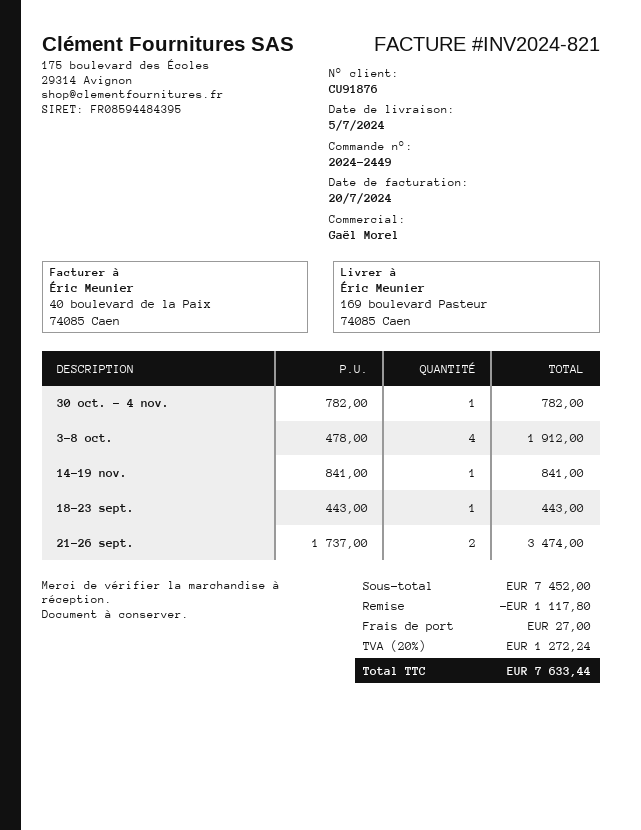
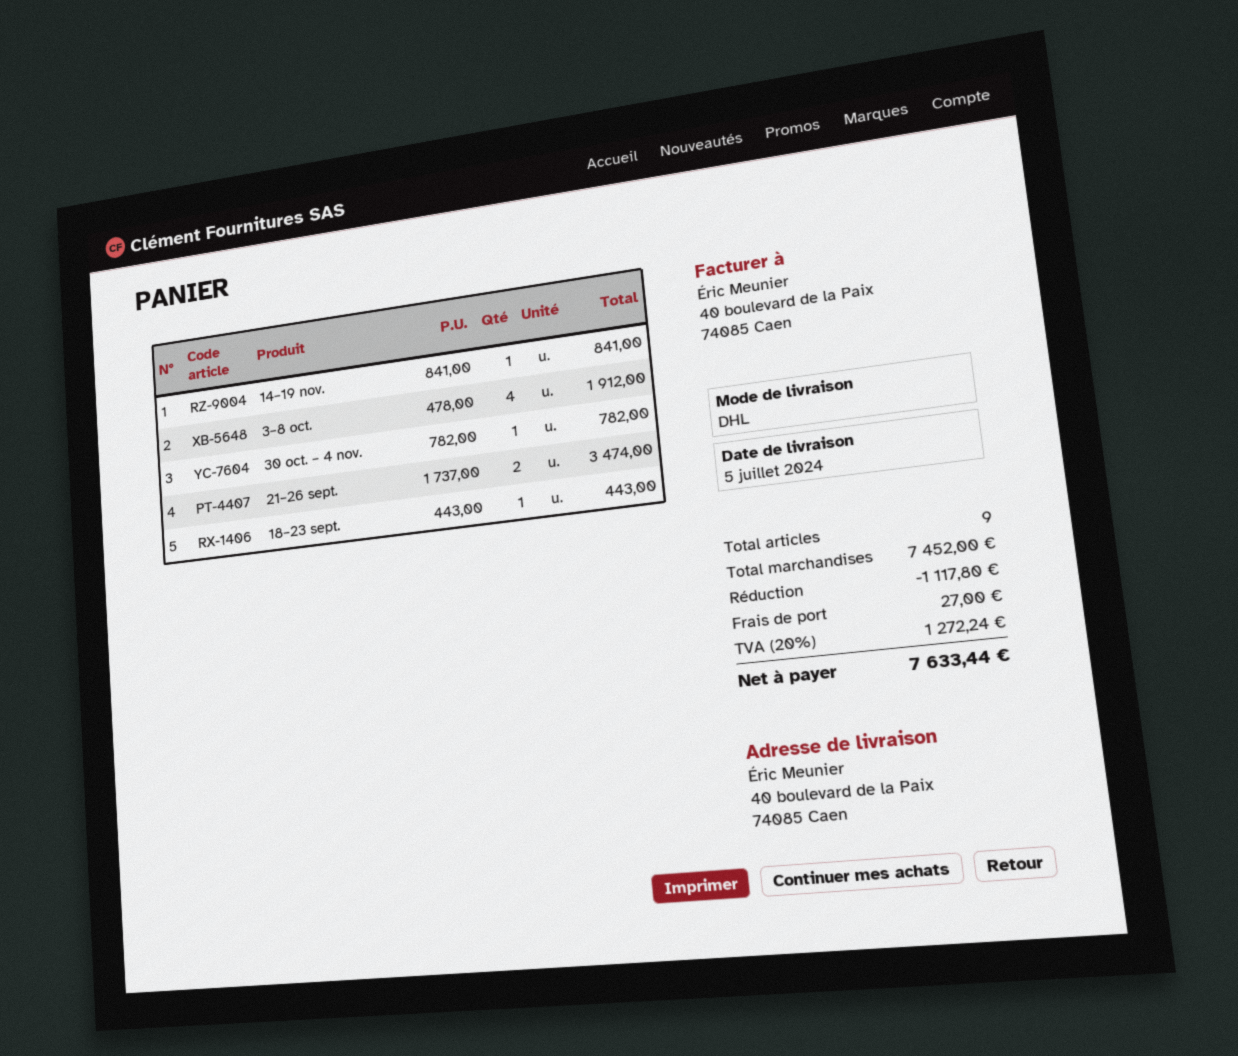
ship to: 169 boulevard Pasteur, 74085 Caen -> 40 boulevard de la Paix, 74085 Caen

